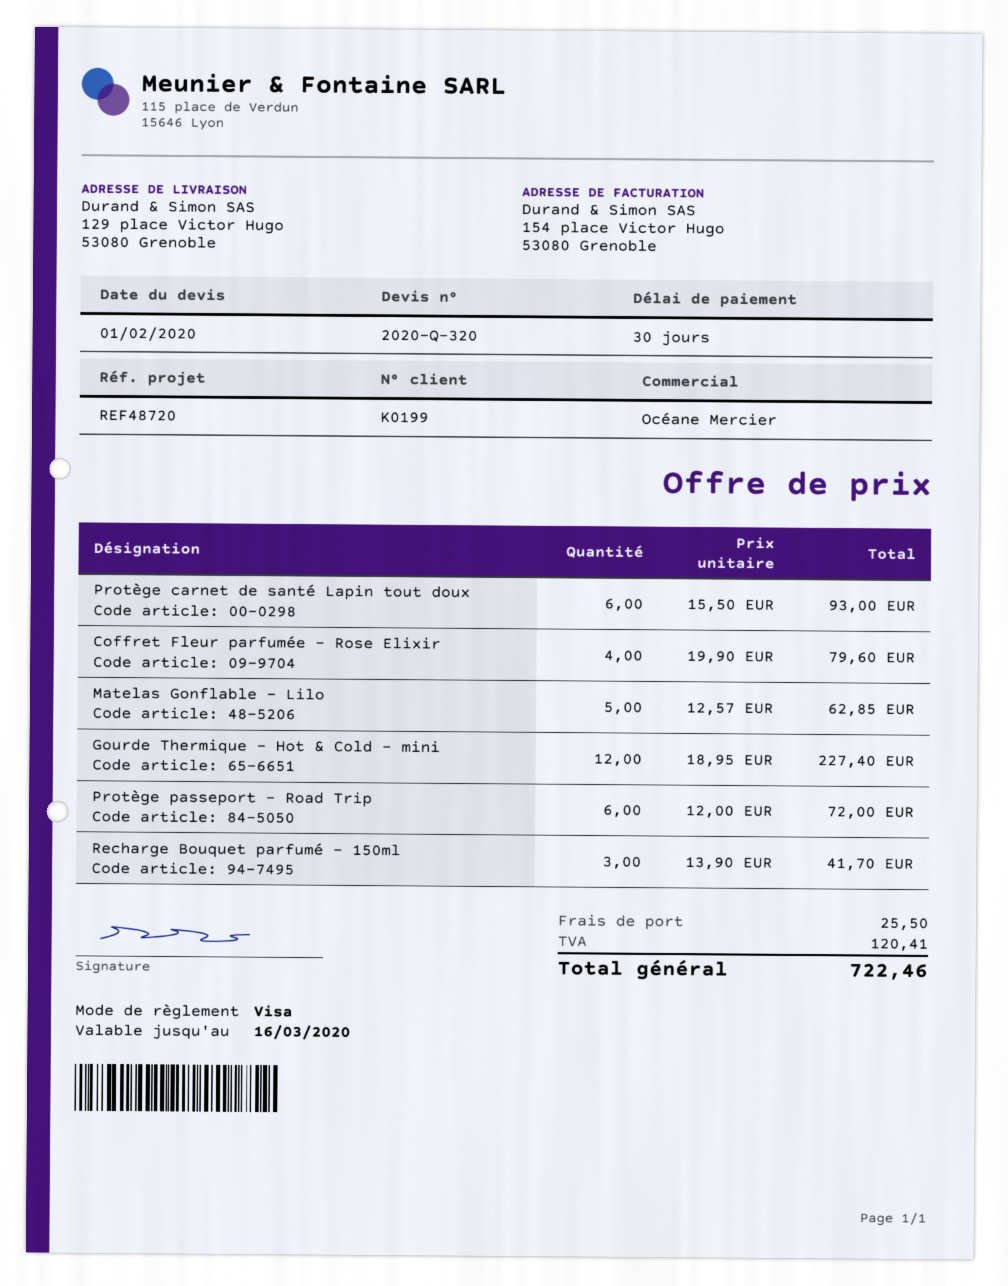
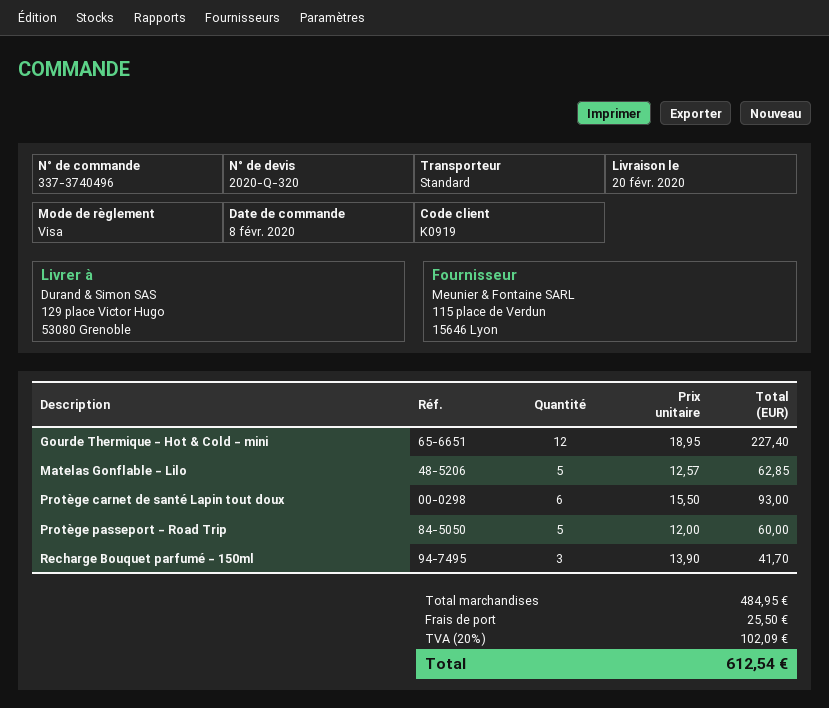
customer number: K0199 -> K0919
Coffret Fleur parfumée - Rose Elixir: 4 x 19.90 = 79.60 -> none
Protège passeport - Road Trip: 6 x 12.00 = 72.00 -> 5 x 12.00 = 60.00
tax: 120.41 -> 102.09
total: 722.46 -> 612.54

